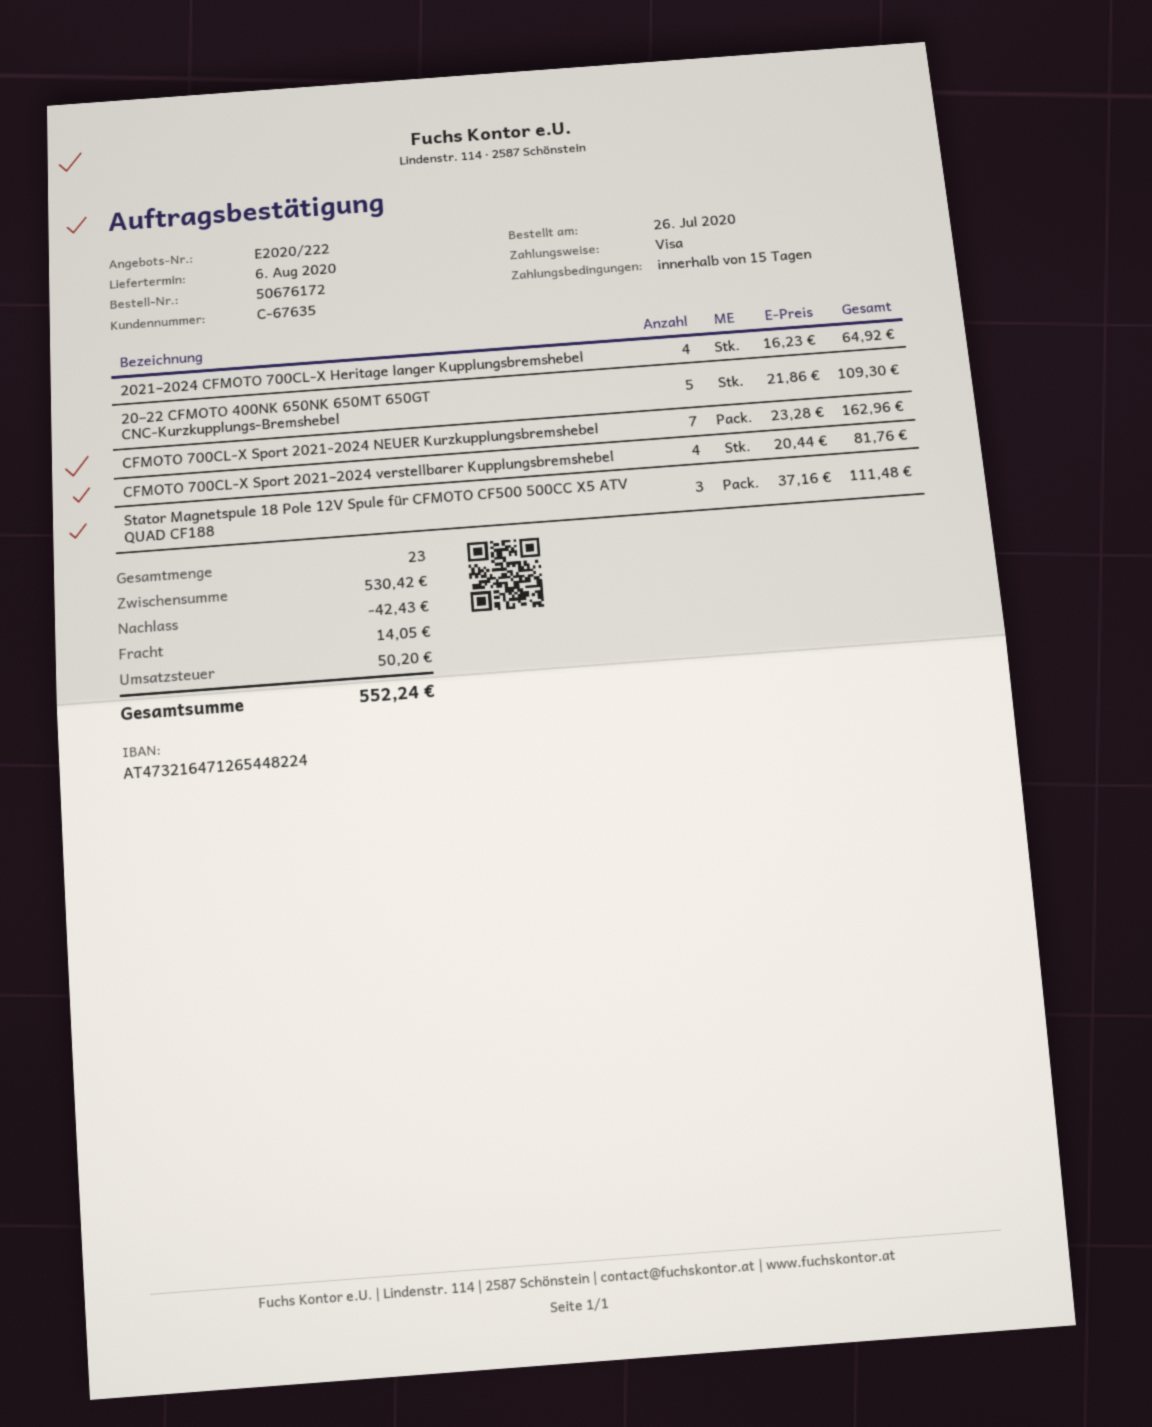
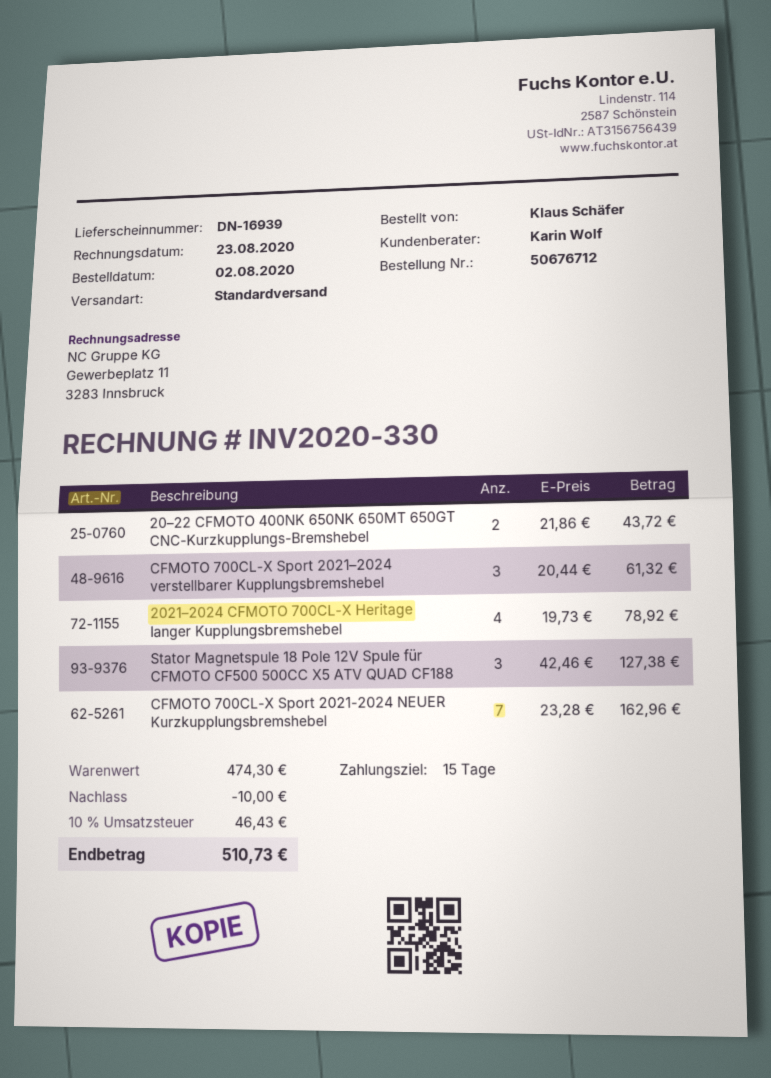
order number: 50676172 -> 50676712
order date: 2020-07-26 -> 2020-08-02
2021–2024 CFMOTO 700CL-X Heritage langer Kupplungsbremshebel: 4 x 16.23 = 64.92 -> 4 x 19.73 = 78.92
20–22 CFMOTO 400NK 650NK 650MT 650GT CNC-Kurzkupplungs-Bremshebel: 5 x 21.86 = 109.30 -> 2 x 21.86 = 43.72
CFMOTO 700CL-X Sport 2021–2024 verstellbarer Kupplungsbremshebel: 4 x 20.44 = 81.76 -> 3 x 20.44 = 61.32
Stator Magnetspule 18 Pole 12V Spule für CFMOTO CF500 500CC X5 ATV QUAD CF188: 3 x 37.16 = 111.48 -> 3 x 42.46 = 127.38
subtotal: 530.42 -> 474.30
discount: 42.43 -> 10.00
shipping: 14.05 -> none
tax: 50.20 -> 46.43
total: 552.24 -> 510.73

